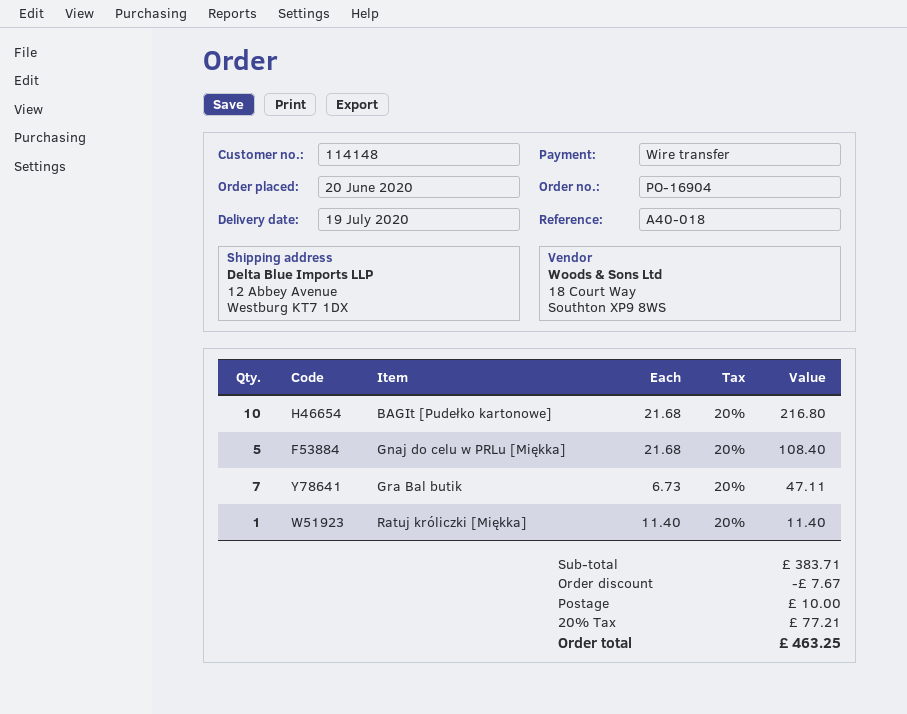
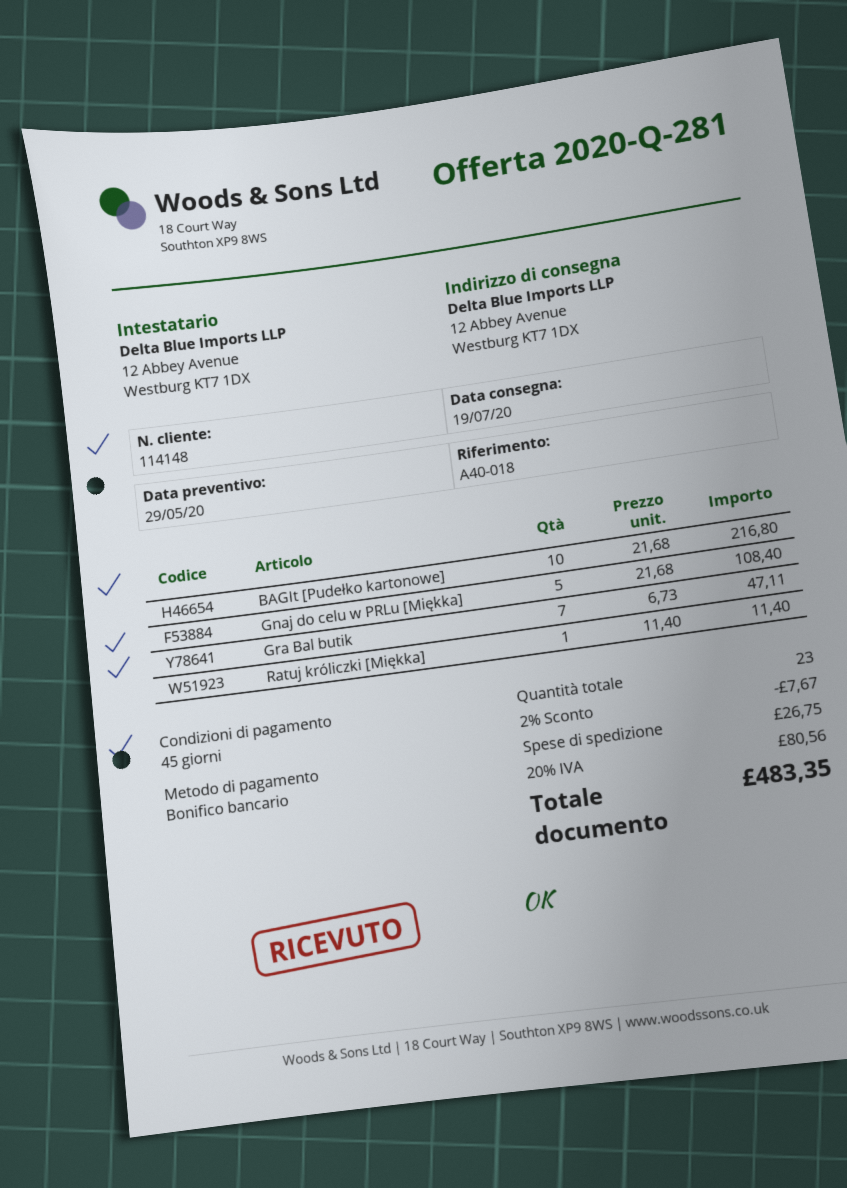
shipping: 10.00 -> 26.75
tax: 20% = 77.21 -> 20% = 80.56
total: 463.25 -> 483.35

